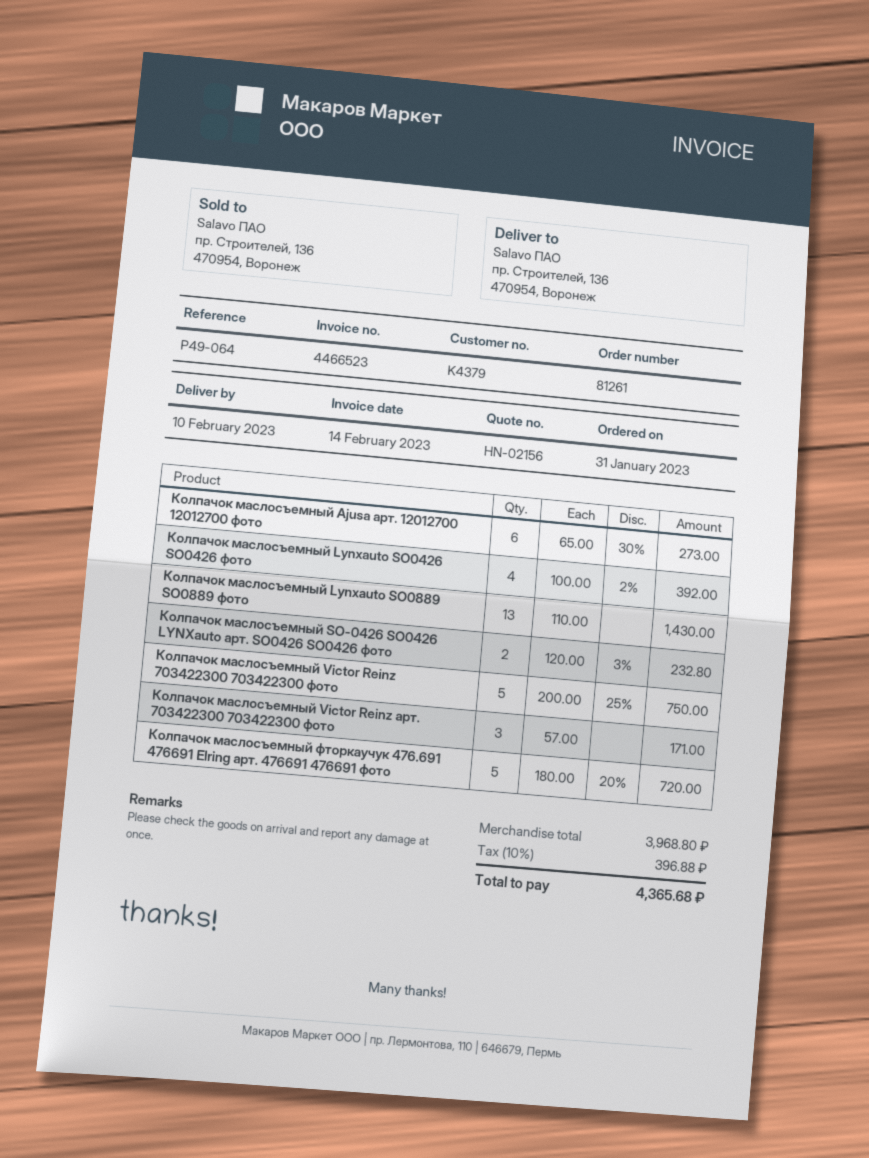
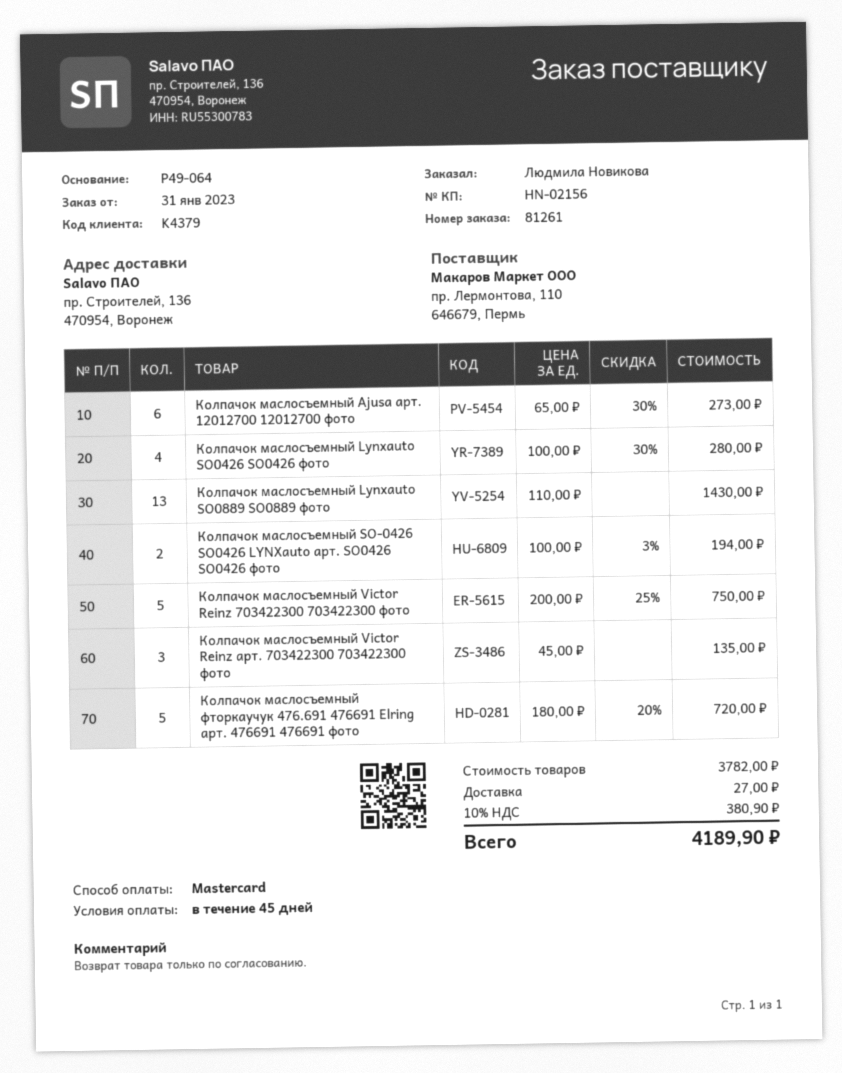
Колпачок маслосъемный Lynxauto SO0426 SO0426 фото: 4 x 100.00 - 2% = 392.00 -> 4 x 100.00 - 30% = 280.00
Колпачок маслосъемный SO-0426 SO0426 LYNXauto арт. SO0426 SO0426 фото: 2 x 120.00 - 3% = 232.80 -> 2 x 100.00 - 3% = 194.00
Колпачок маслосъемный Victor Reinz арт. 703422300 703422300 фото: 3 x 57.00 = 171.00 -> 3 x 45.00 = 135.00
subtotal: 3968.80 -> 3782.00
shipping: none -> 27.00
tax: 10% = 396.88 -> 10% = 380.90
total: 4365.68 -> 4189.90

